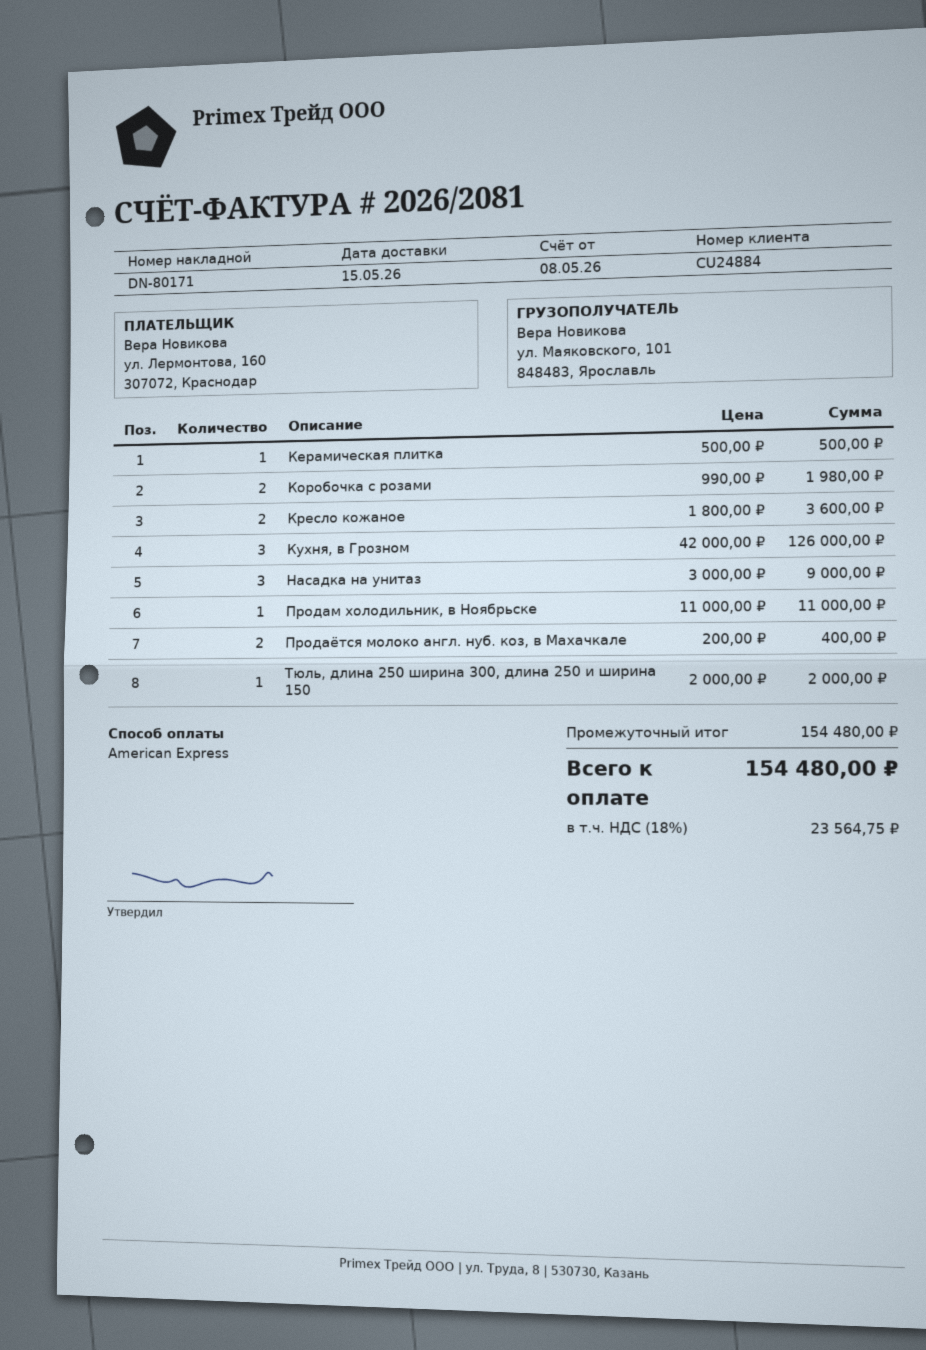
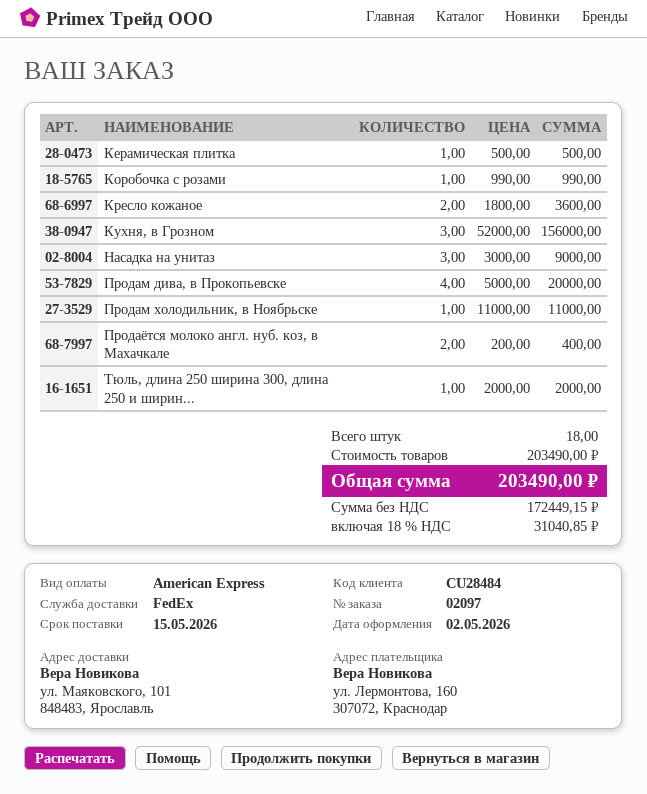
customer number: CU24884 -> CU28484
Коробочка с розами: 2 x 990.00 = 1980.00 -> 1 x 990.00 = 990.00
Кухня, в Грозном: 3 x 42000.00 = 126000.00 -> 3 x 52000.00 = 156000.00
Продам дива, в Прокопьевске: none -> 4 x 5000.00 = 20000.00
subtotal: 154480.00 -> 203490.00
tax: 18% = 23564.75 -> 18% = 31040.85
total: 154480.00 -> 203490.00

